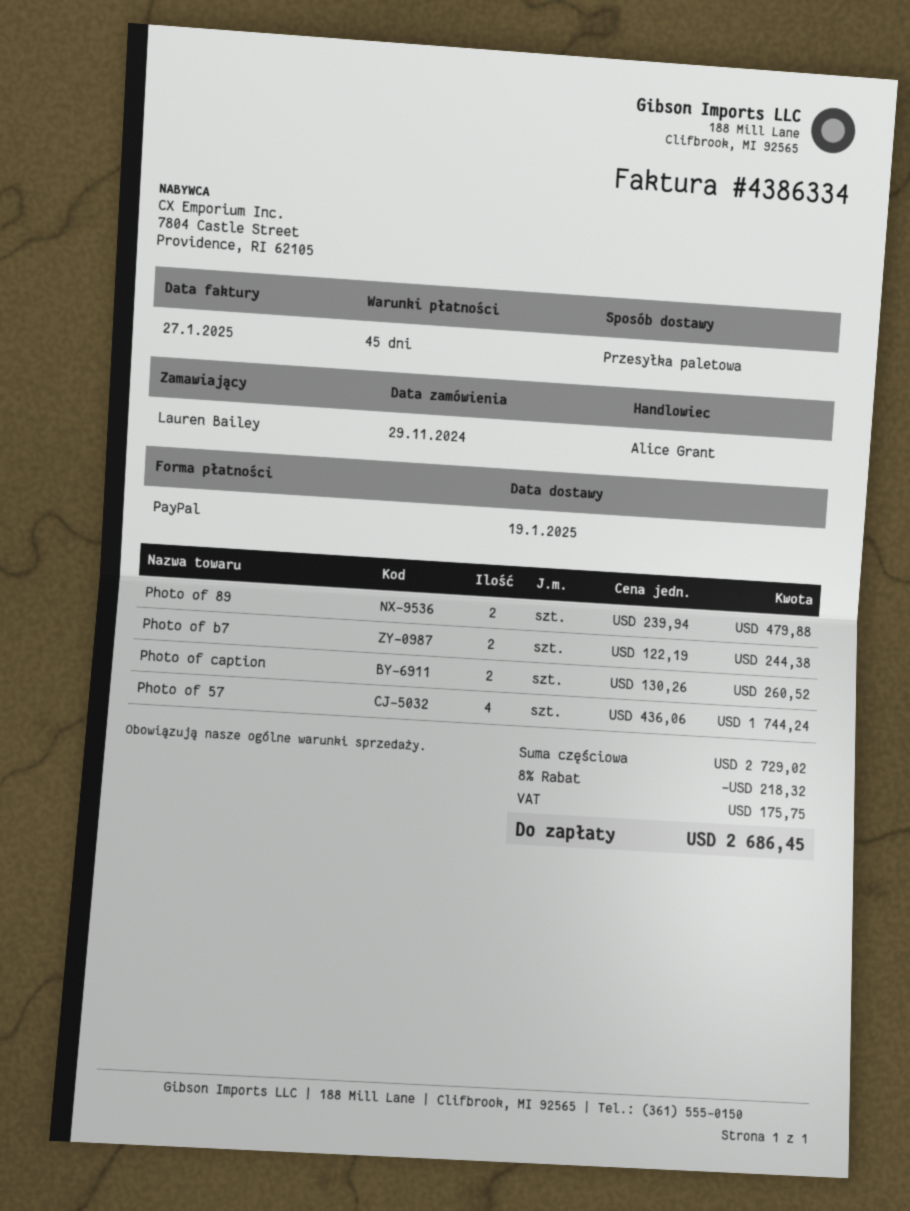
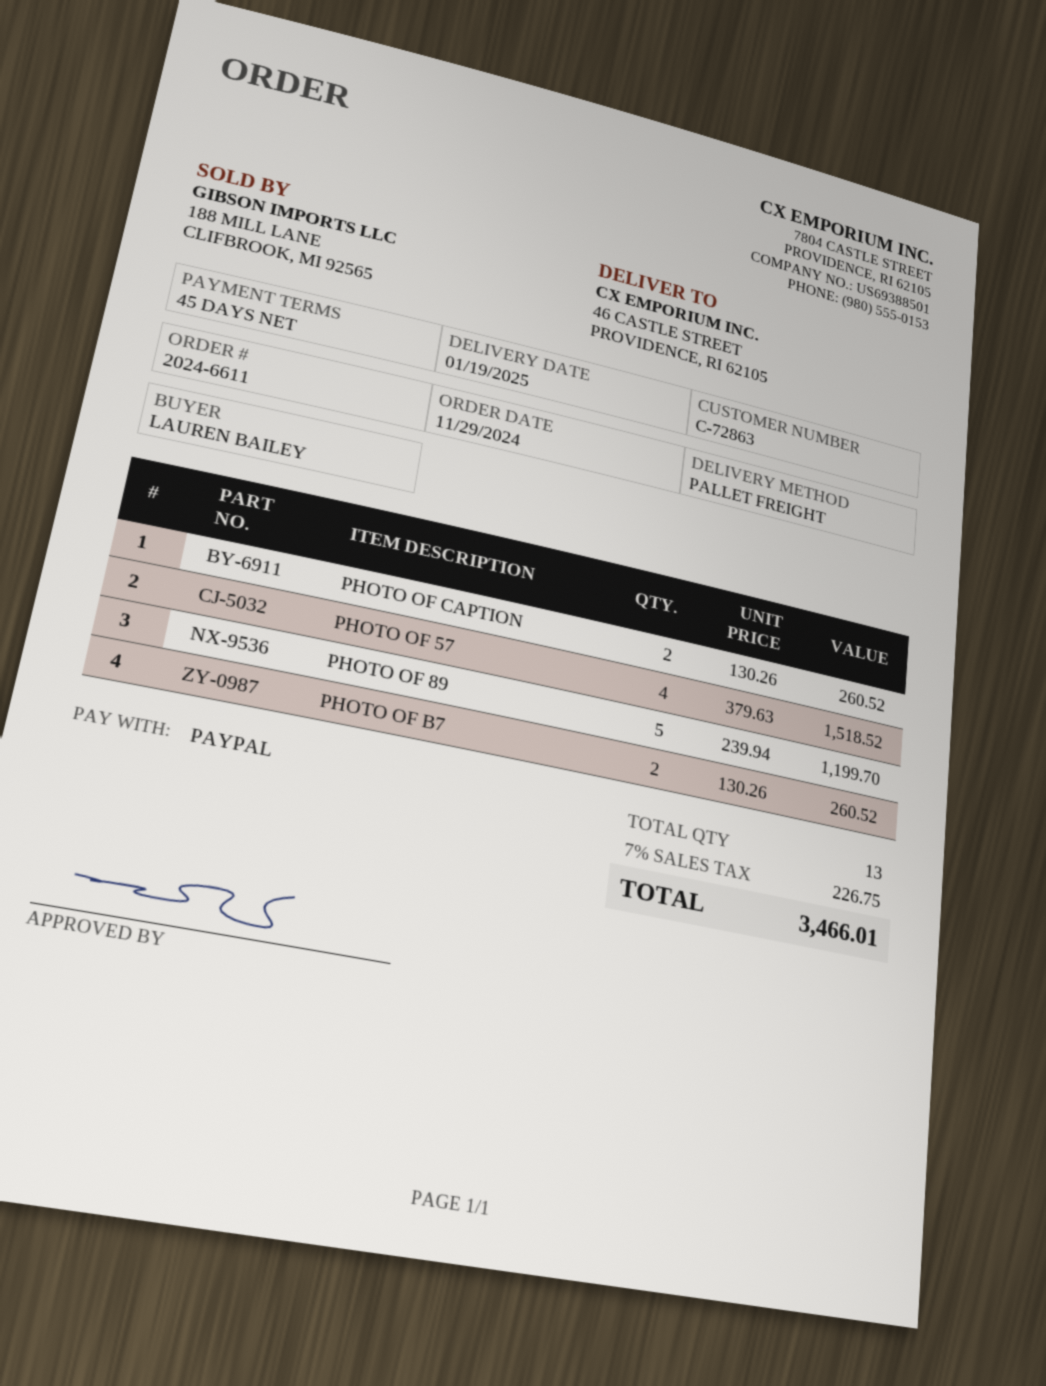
Photo of 89: 2 x 239.94 = 479.88 -> 5 x 239.94 = 1199.70
Photo of b7: 2 x 122.19 = 244.38 -> 2 x 130.26 = 260.52
Photo of 57: 4 x 436.06 = 1744.24 -> 4 x 379.63 = 1518.52
discount: 8% = 218.32 -> none
tax: 175.75 -> 226.75
total: 2686.45 -> 3466.01

